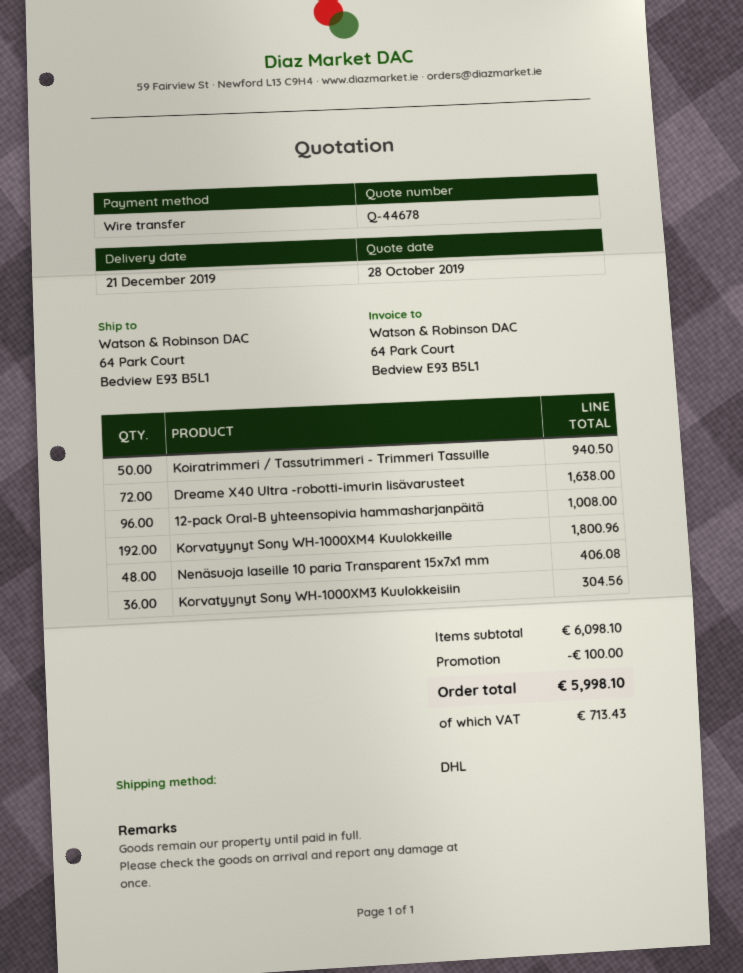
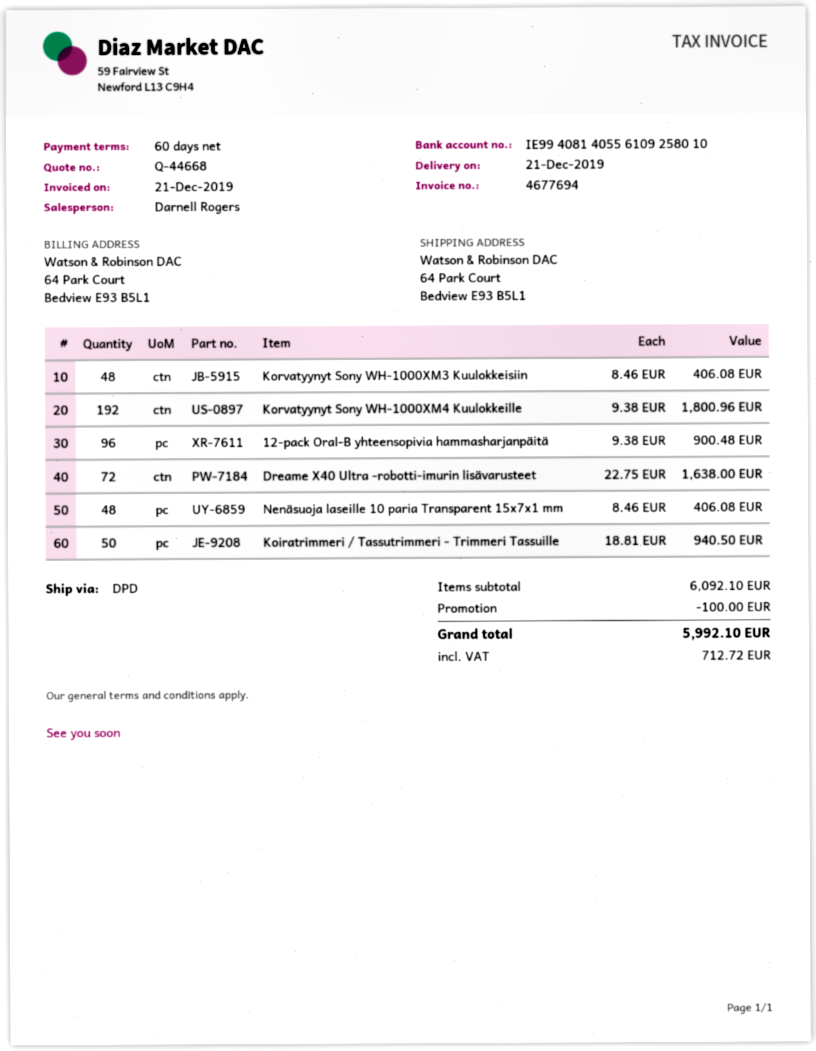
quote number: Q-44678 -> Q-44668
shipping method: DHL -> DPD
12-pack Oral-B yhteensopivia hammasharjanpäitä: 96 for 1008.00 -> 96 for 900.48
Korvatyynyt Sony WH-1000XM3 Kuulokkeisiin: 36 for 304.56 -> 48 for 406.08
subtotal: 6098.10 -> 6092.10
tax: 713.43 -> 712.72
total: 5998.10 -> 5992.10

